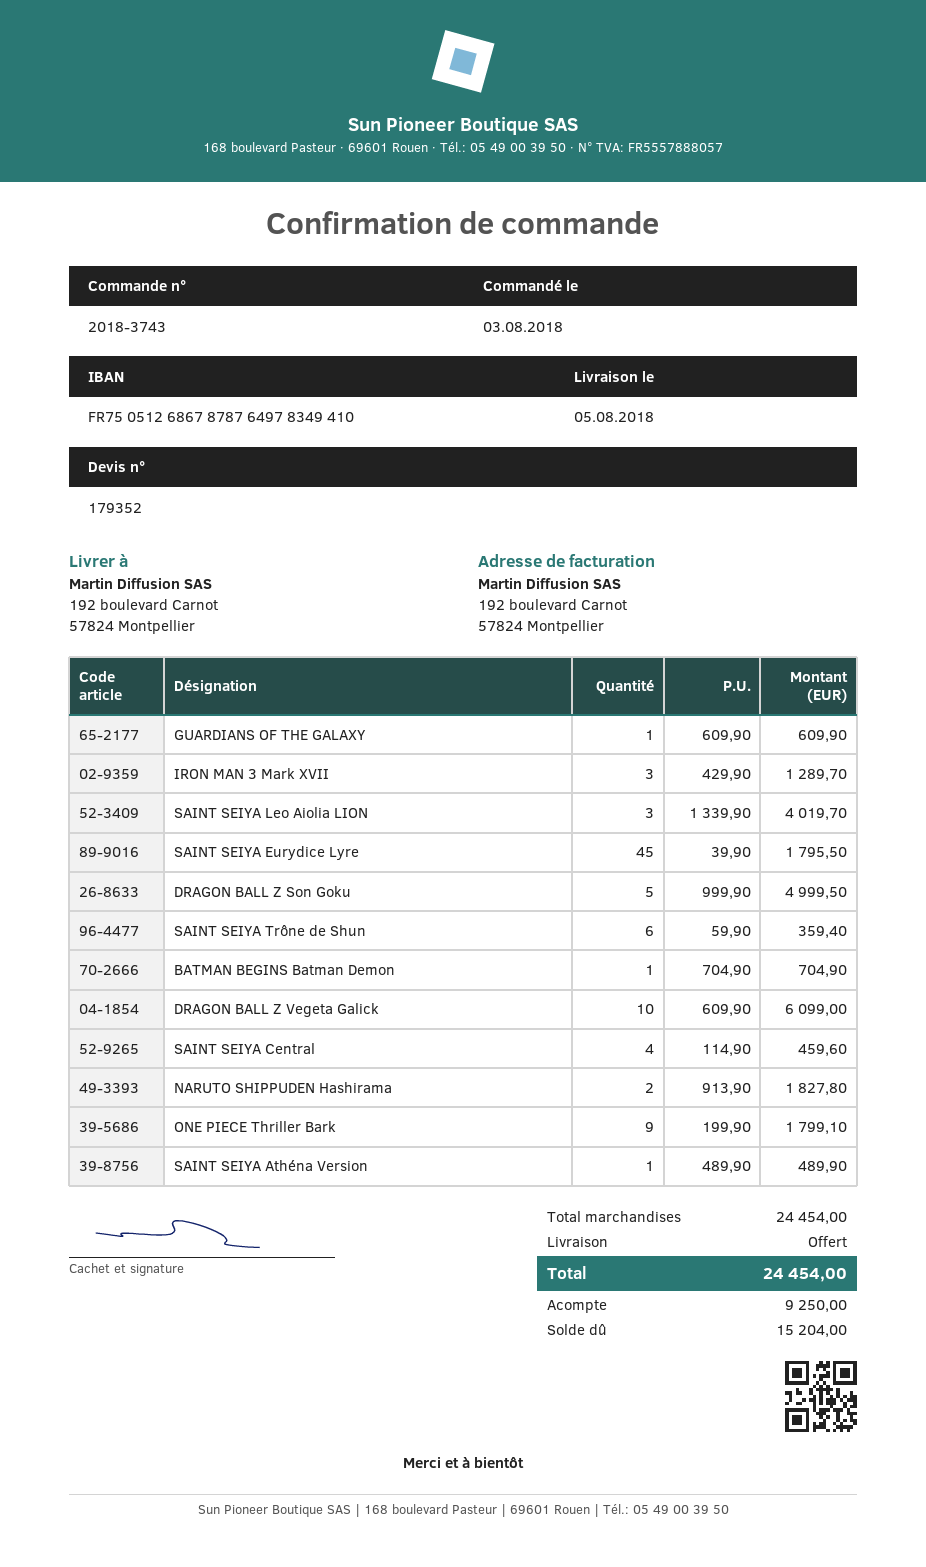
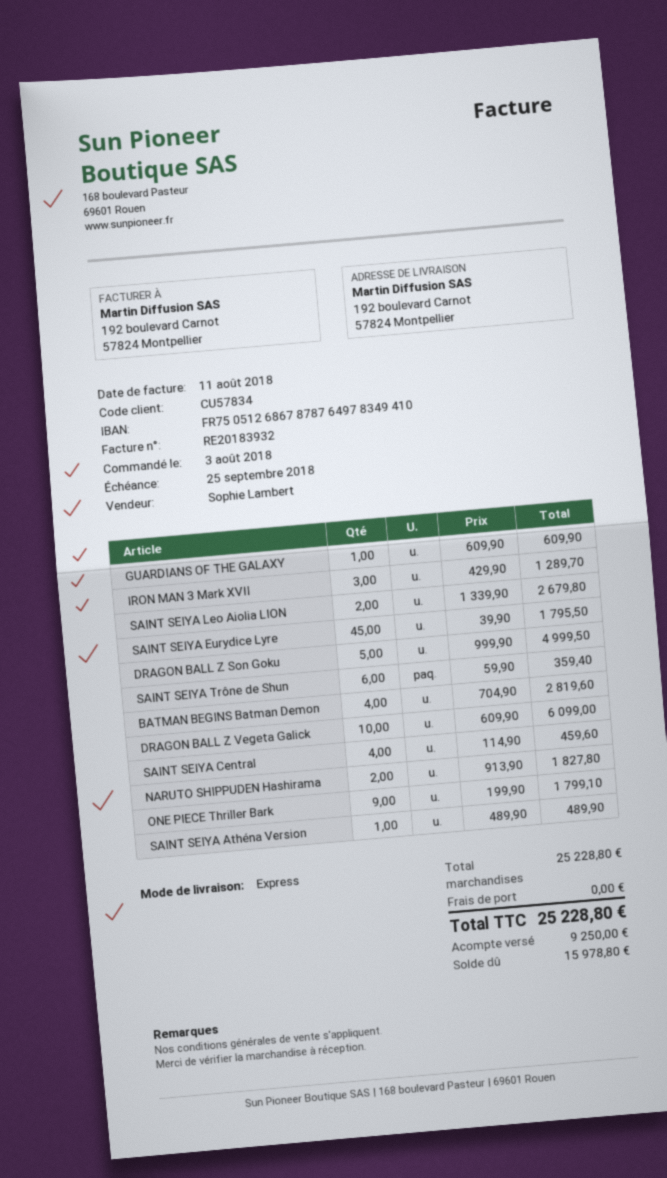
SAINT SEIYA Leo Aiolia LION: 3 x 1339.90 = 4019.70 -> 2 x 1339.90 = 2679.80
BATMAN BEGINS Batman Demon: 1 x 704.90 = 704.90 -> 4 x 704.90 = 2819.60
subtotal: 24454.00 -> 25228.80
total: 24454.00 -> 25228.80
balance: 15204.00 -> 15978.80

